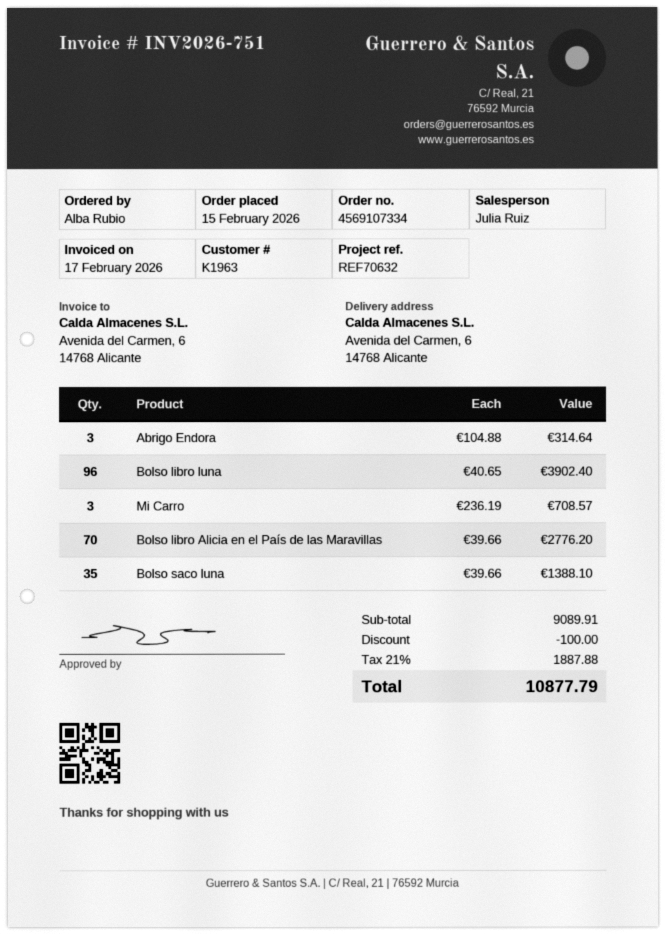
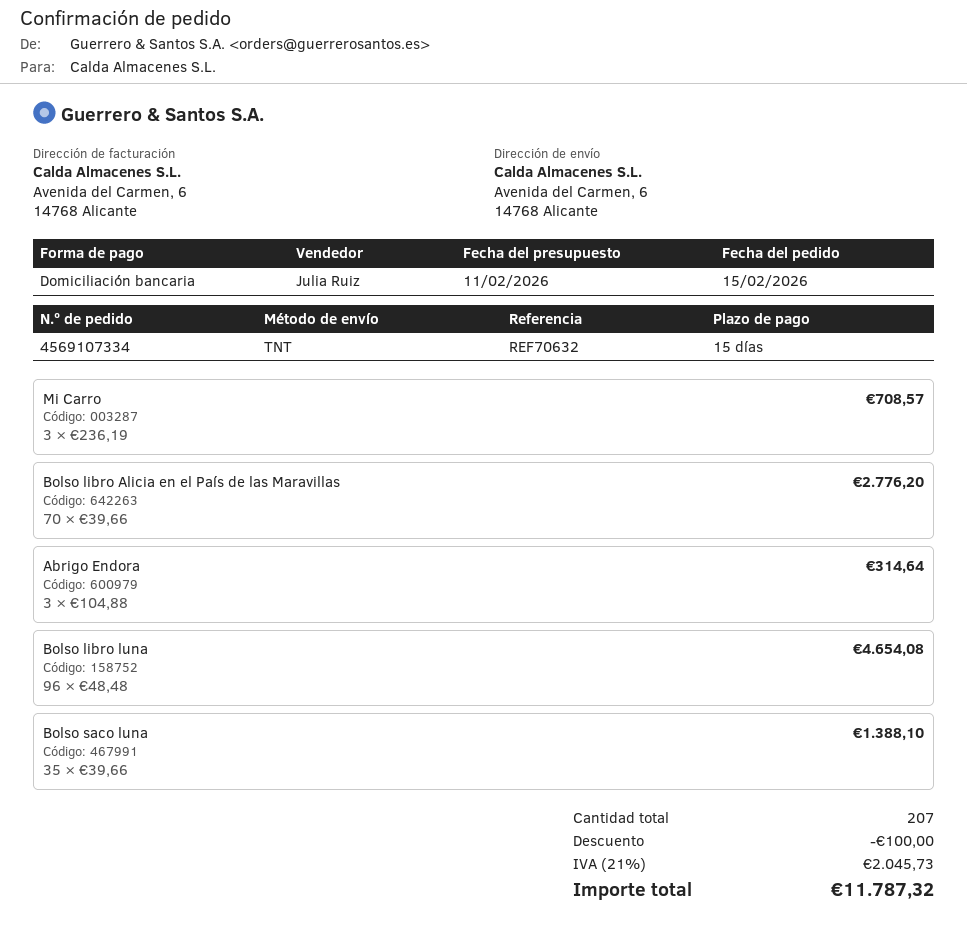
Bolso libro luna: 96 x 40.65 = 3902.40 -> 96 x 48.48 = 4654.08
tax: 21% = 1887.88 -> 21% = 2045.73
total: 10877.79 -> 11787.32

